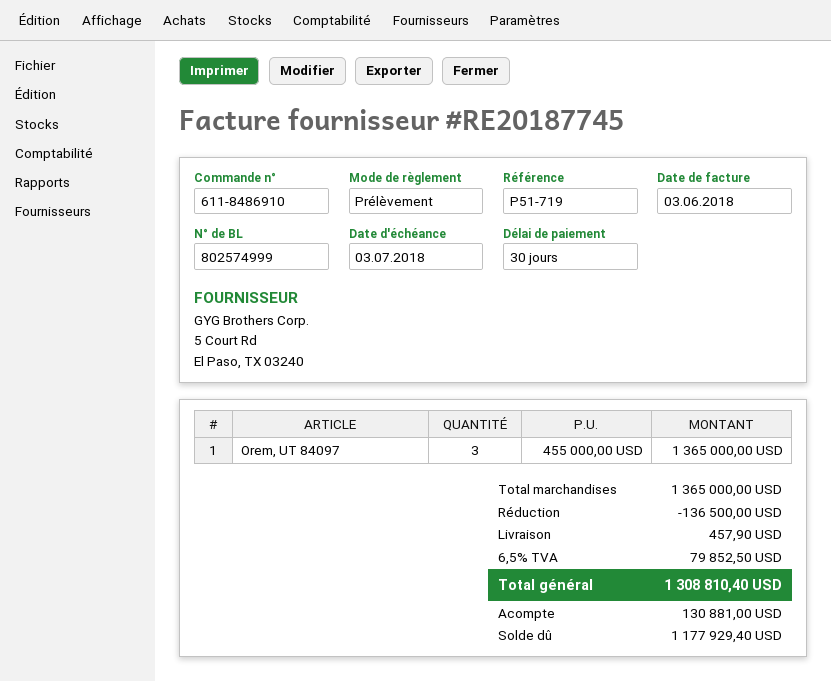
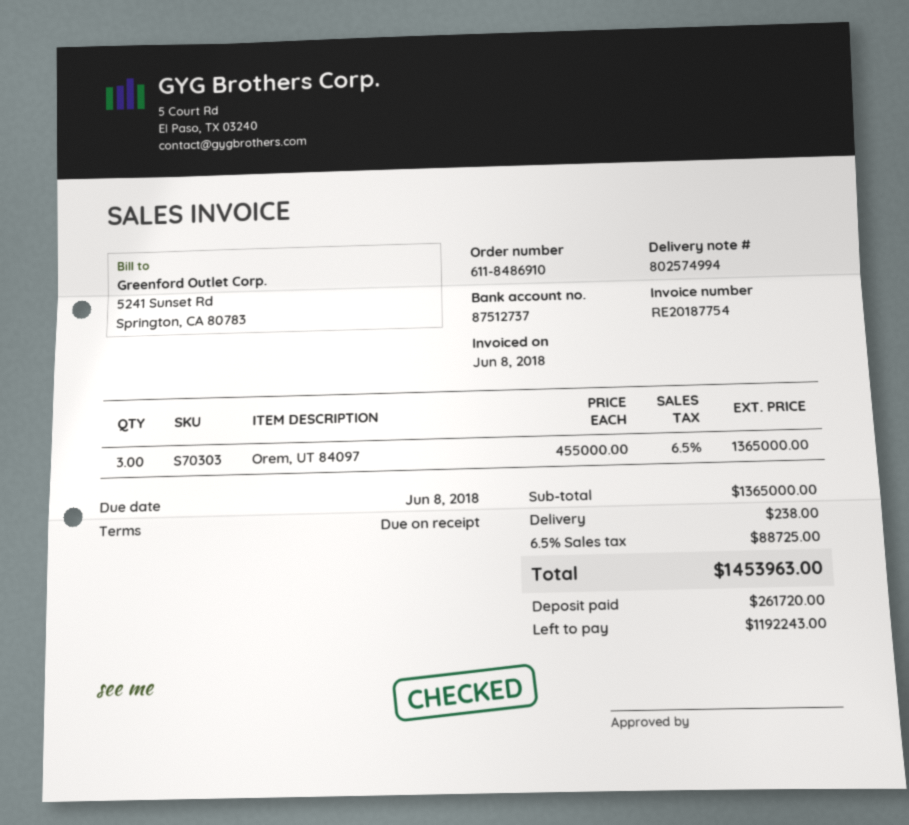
delivery note number: 802574999 -> 802574994
invoice number: RE20187745 -> RE20187754
invoice date: 2018-06-03 -> 2018-06-08
payment terms: 30 days -> on receipt
due date: 2018-07-03 -> 2018-06-08
discount: 136500.00 -> none
shipping: 457.90 -> 238.00
tax: 6.5% = 79852.50 -> 6.5% = 88725.00
total: 1308810.40 -> 1453963.00
deposit: 130881.00 -> 261720.00
balance: 1177929.40 -> 1192243.00

